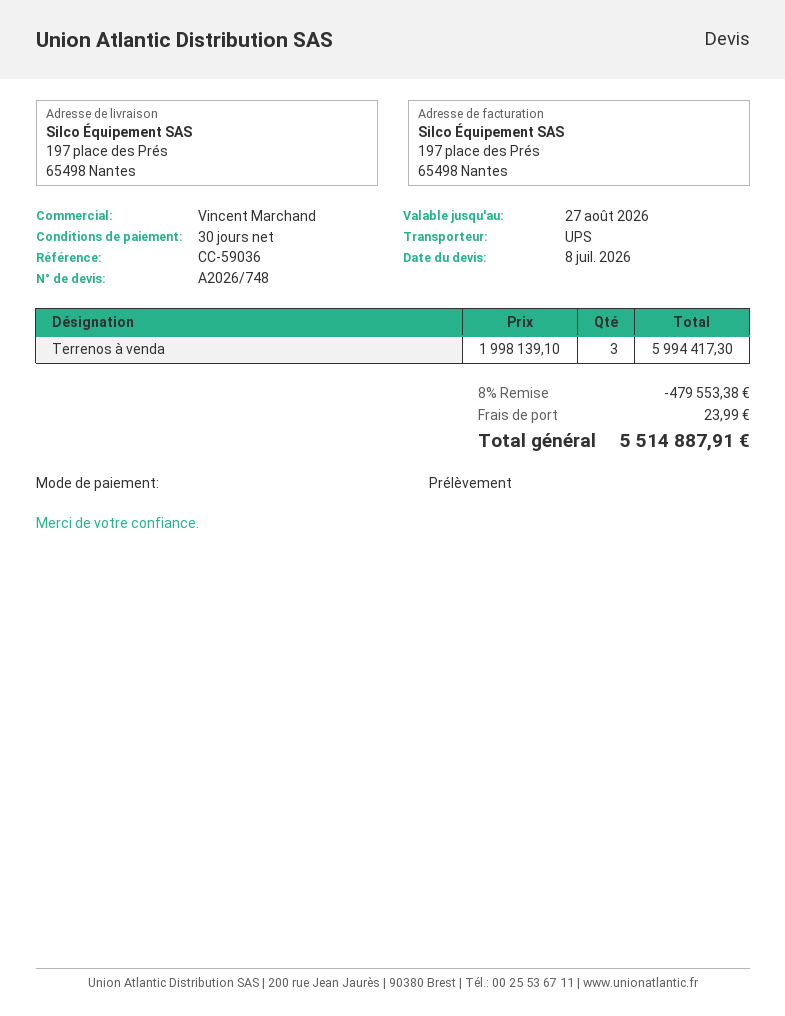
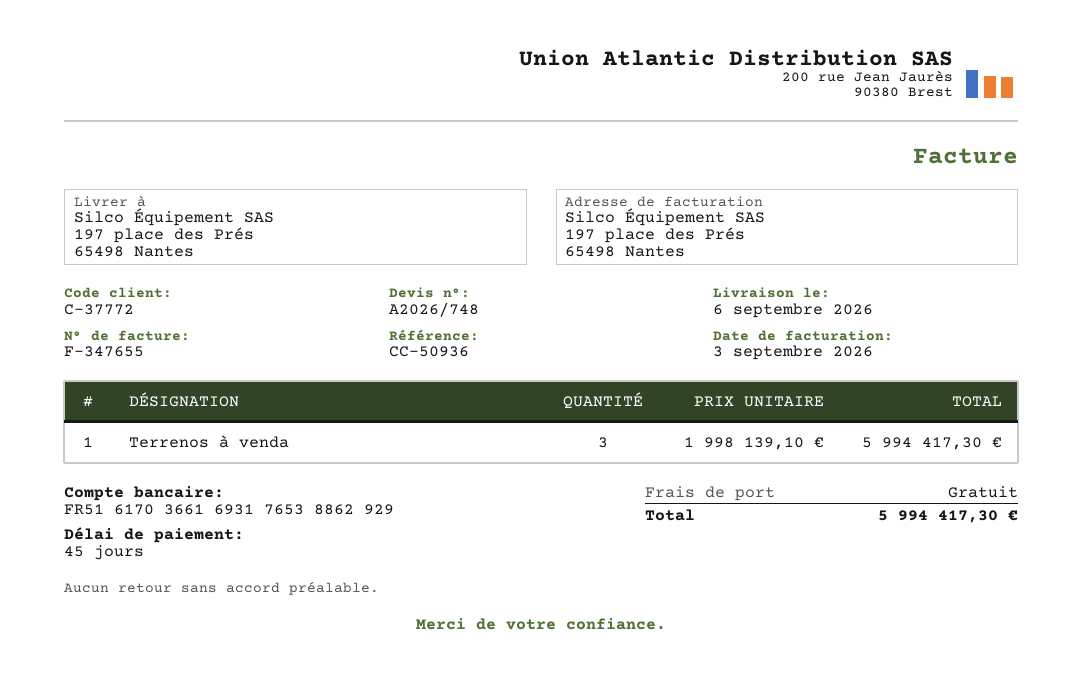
payment terms: 30 days -> 45 days
reference: CC-59036 -> CC-50936
discount: 8% = 479553.38 -> none
shipping: 23.99 -> 0.00
total: 5514887.91 -> 5994417.30

